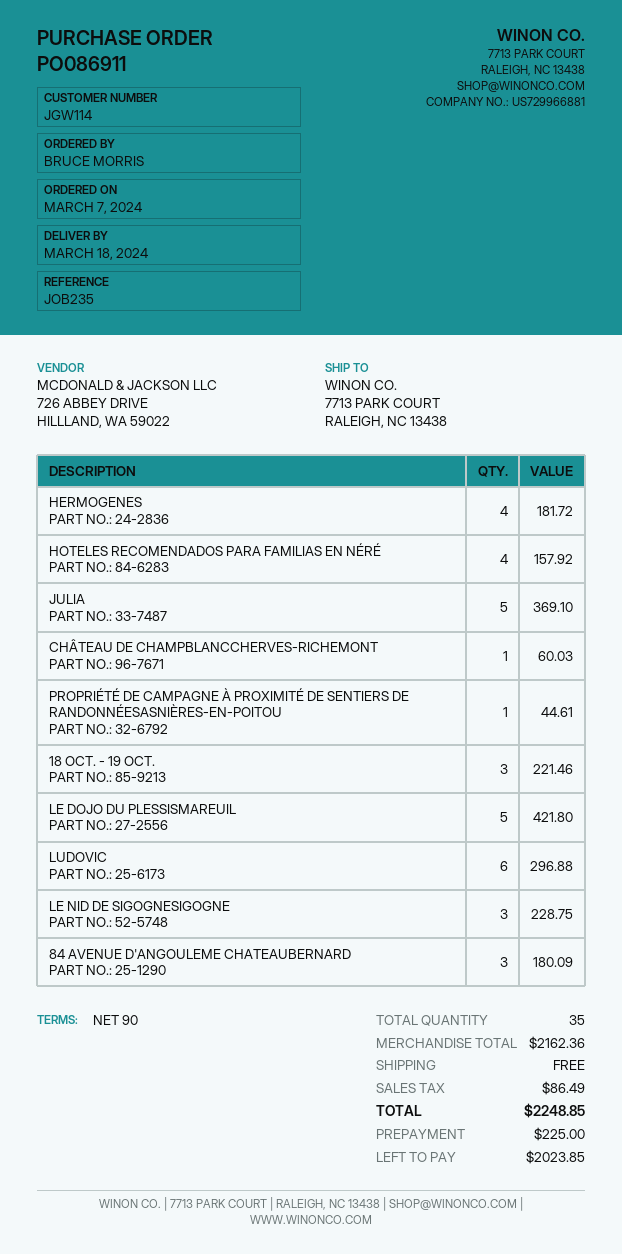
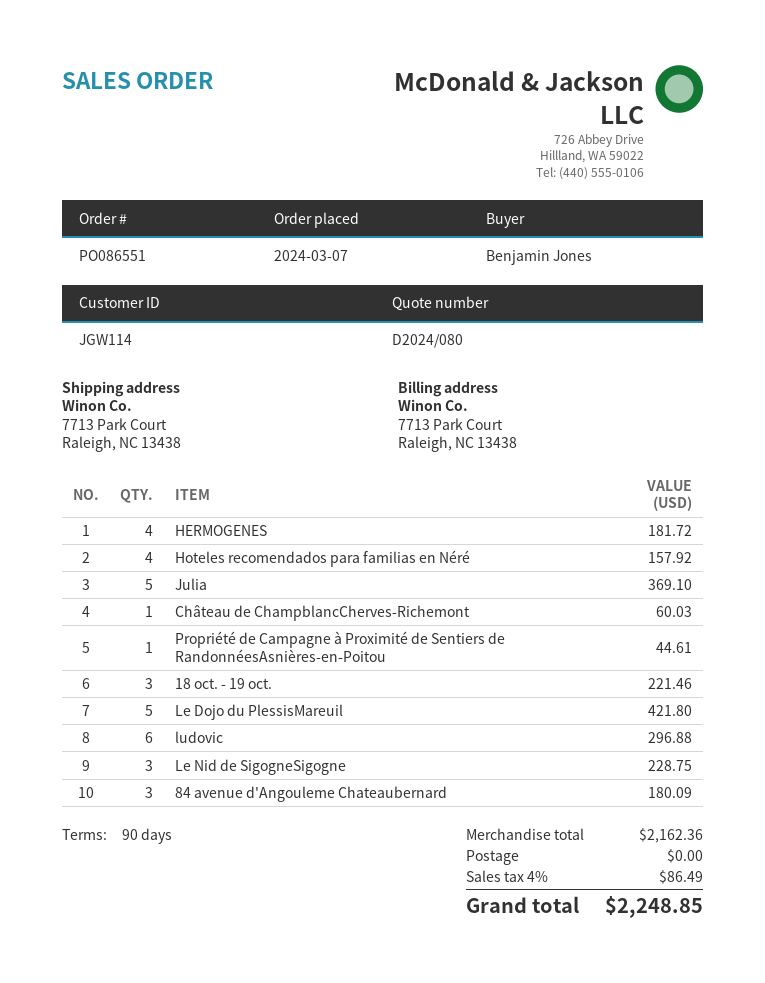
order number: PO086911 -> PO086551
ordered by: BRUCE MORRIS -> Benjamin Jones

